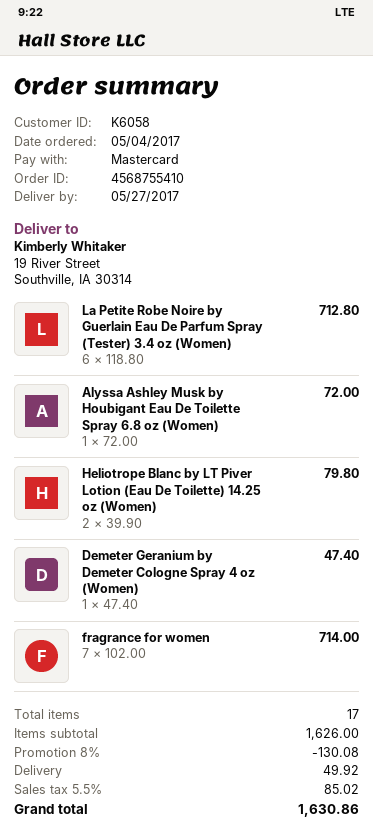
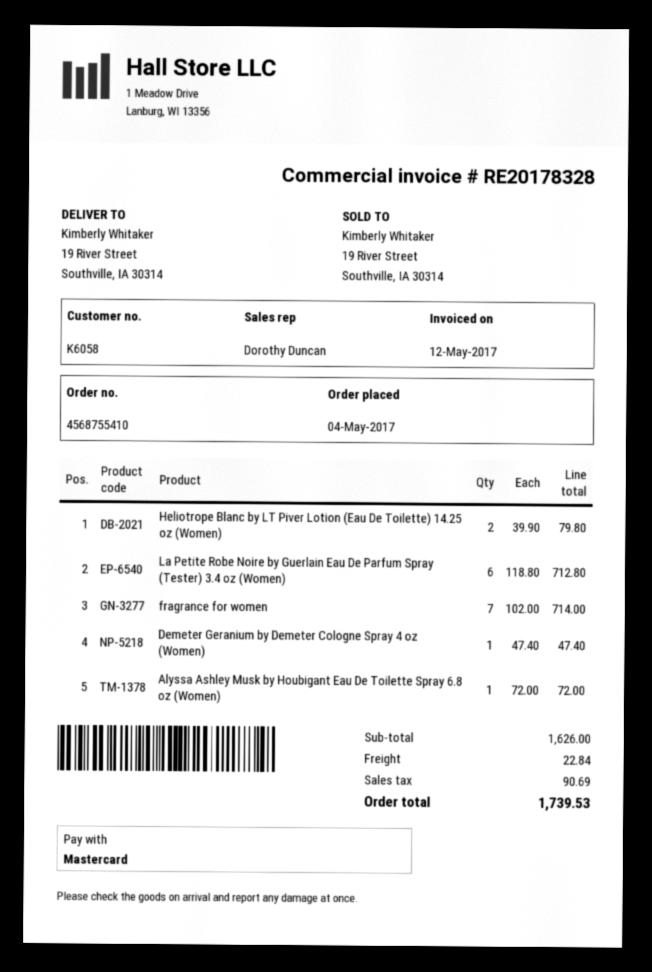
discount: 8% = 130.08 -> none
shipping: 49.92 -> 22.84
tax: 85.02 -> 90.69
total: 1630.86 -> 1739.53

